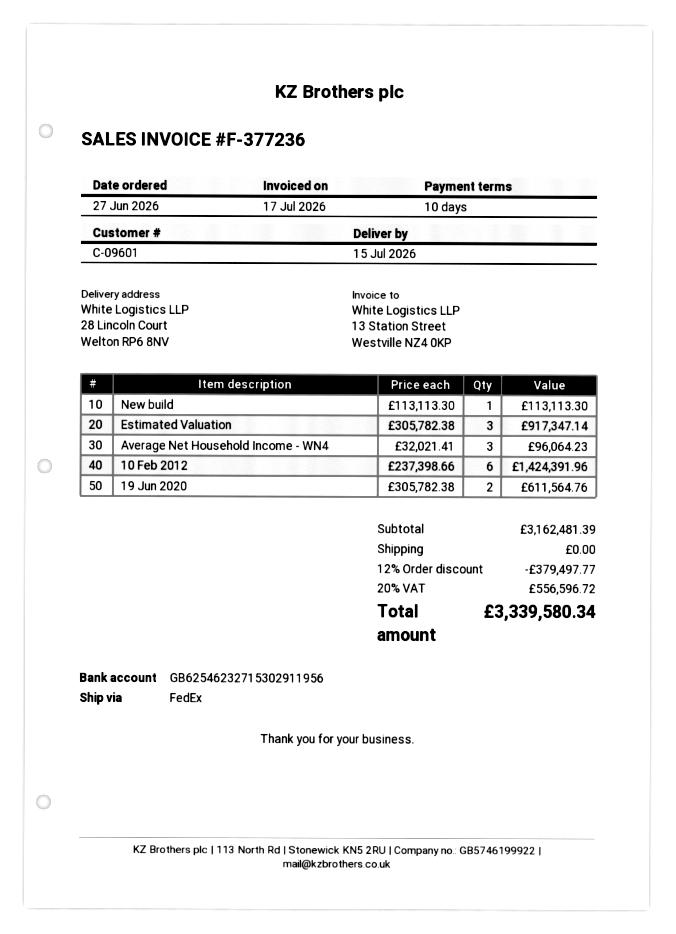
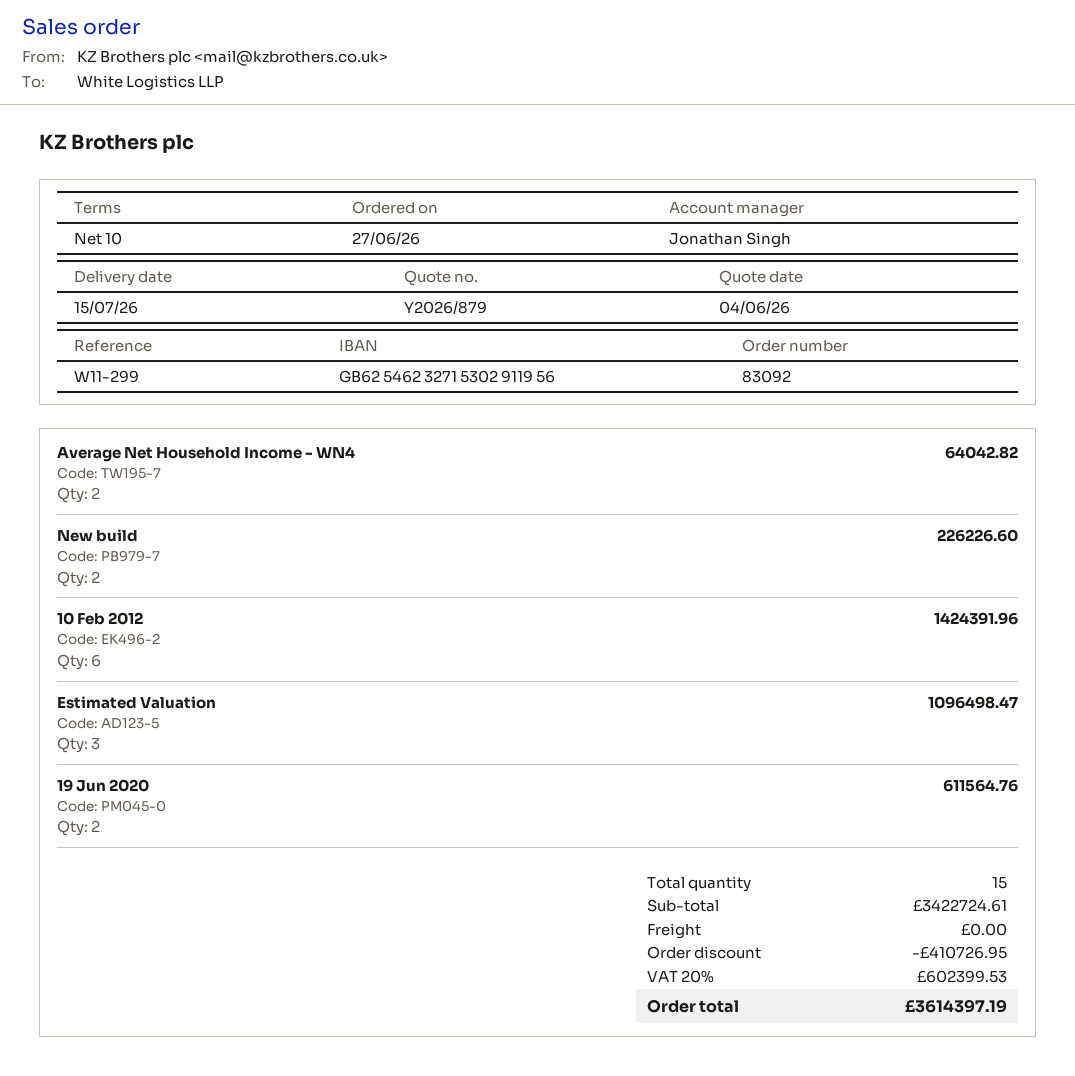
New build: 1 for 113113.30 -> 2 for 226226.60
Estimated Valuation: 3 for 917347.14 -> 3 for 1096498.47
Average Net Household Income - WN4: 3 for 96064.23 -> 2 for 64042.82
subtotal: 3162481.39 -> 3422724.61
discount: 379497.77 -> 410726.95
tax: 20% = 556596.72 -> 20% = 602399.53
total: 3339580.34 -> 3614397.19

